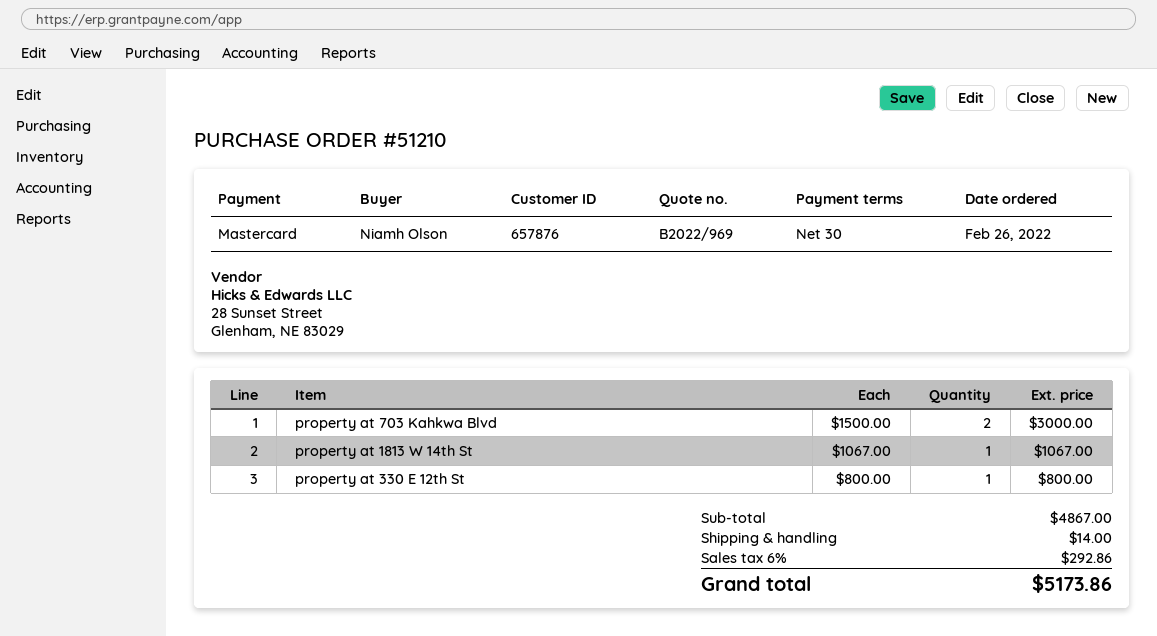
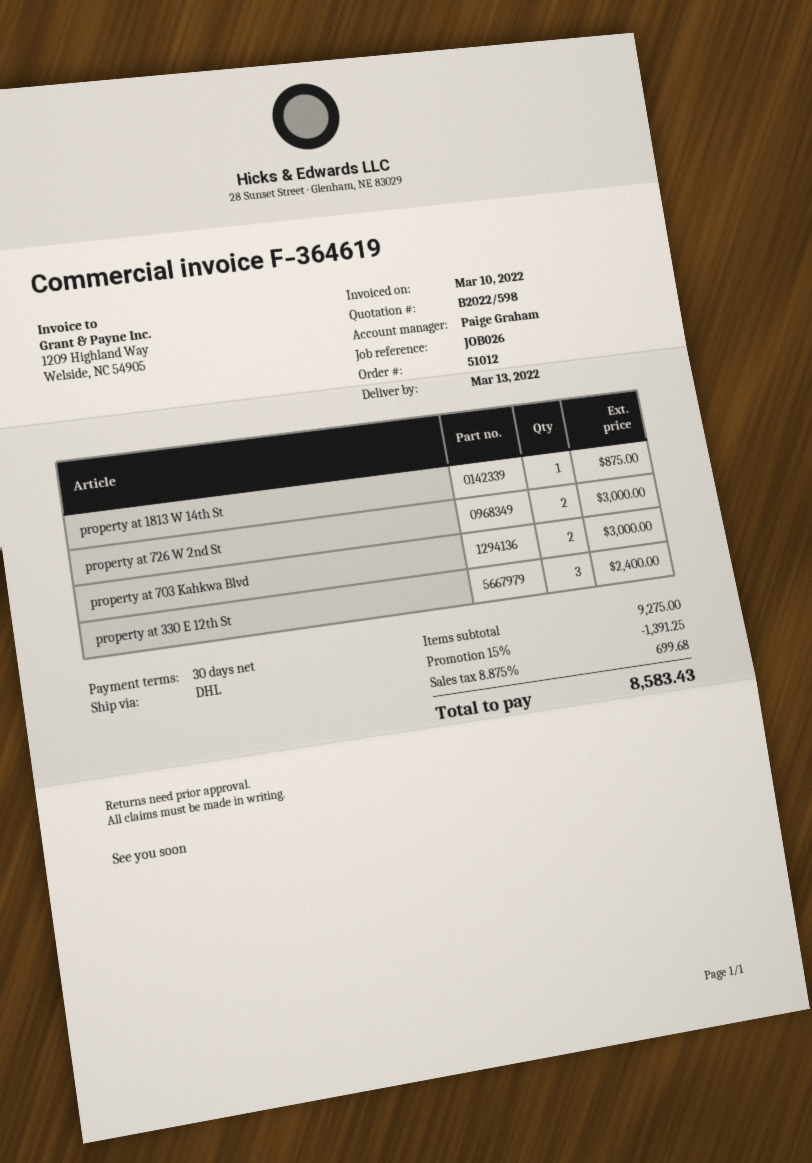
quote number: B2022/969 -> B2022/598
order number: 51210 -> 51012
property at 1813 W 14th St: 1 for 1067.00 -> 1 for 875.00
property at 330 E 12th St: 1 for 800.00 -> 3 for 2400.00
property at 726 W 2nd St: none -> 2 for 3000.00
subtotal: 4867.00 -> 9275.00
discount: none -> 15% = 1391.25
shipping: 14.00 -> none
tax: 6% = 292.86 -> 8.875% = 699.68
total: 5173.86 -> 8583.43

